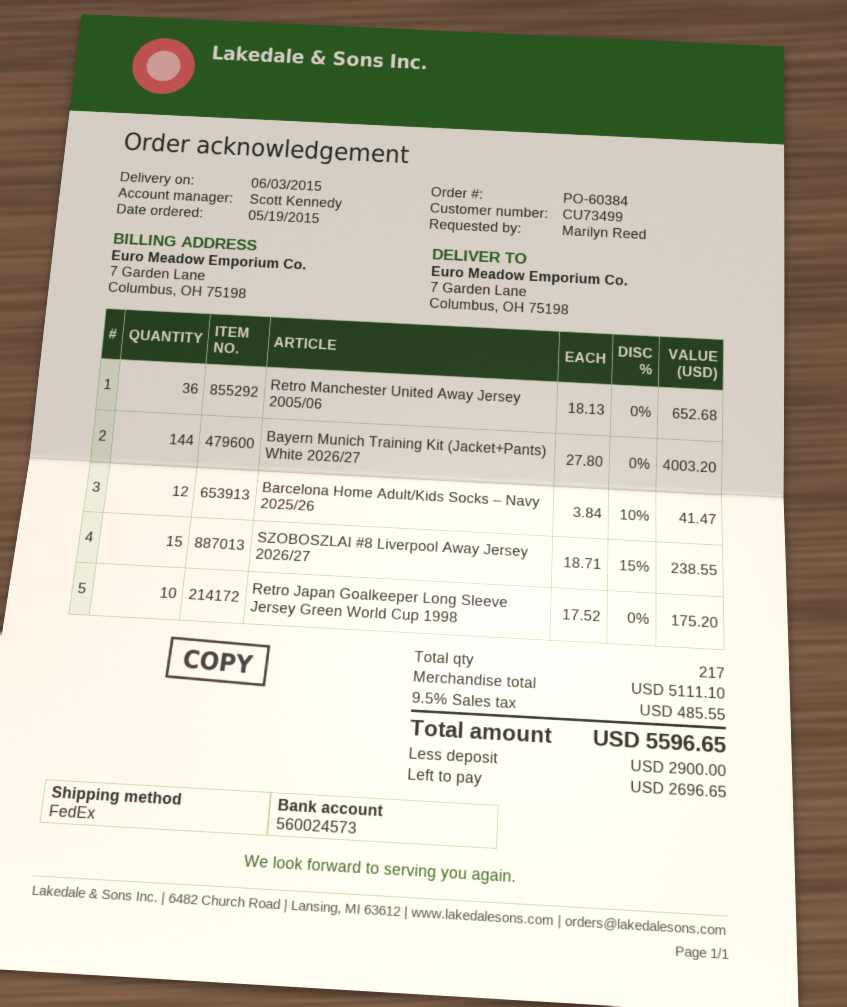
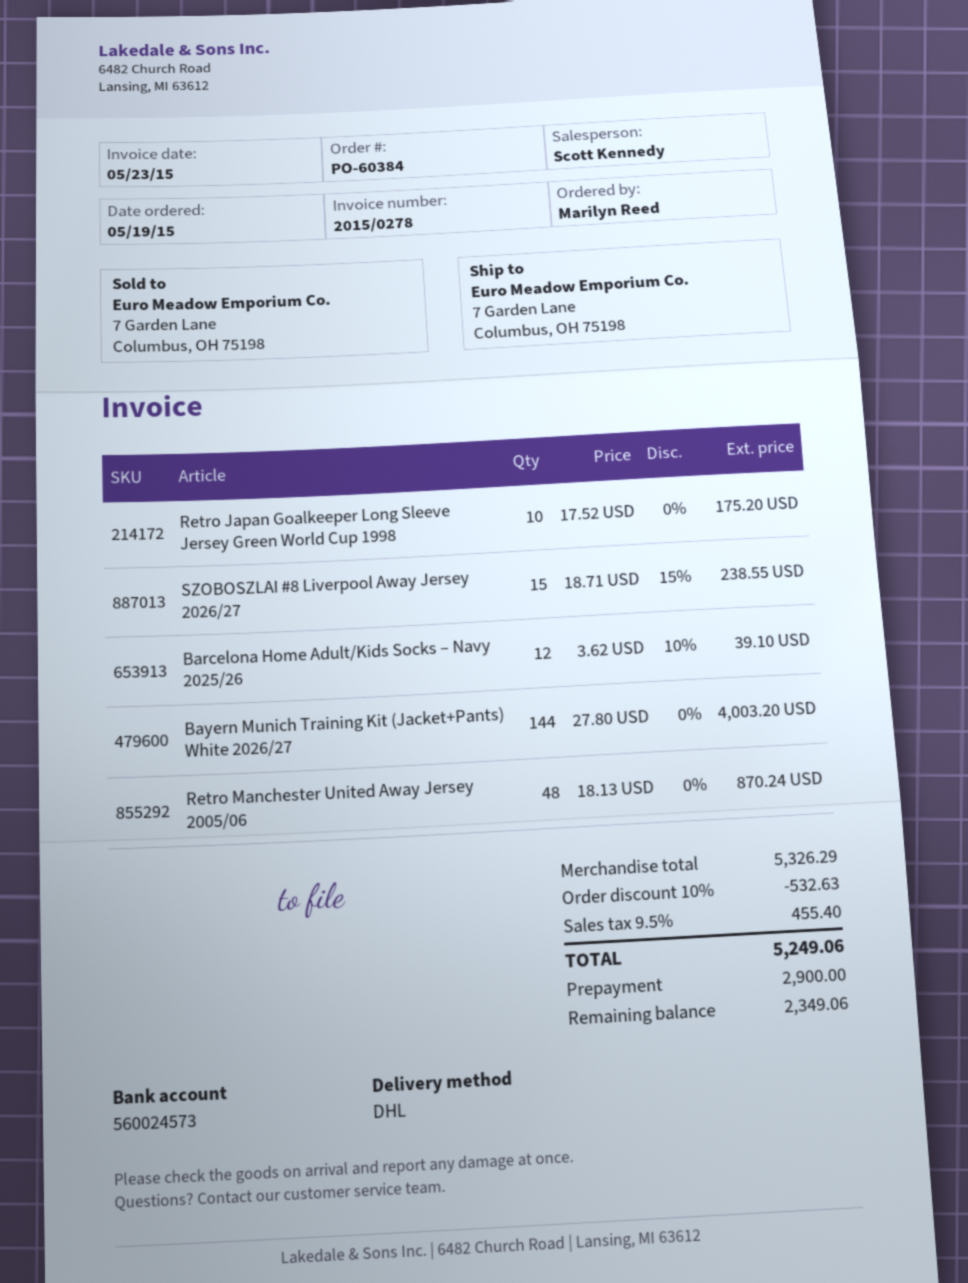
shipping method: FedEx -> DHL
Retro Manchester United Away Jersey 2005/06: 36 x 18.13 = 652.68 -> 48 x 18.13 = 870.24
Barcelona Home Adult/Kids Socks – Navy 2025/26: 12 x 3.84 - 10% = 41.47 -> 12 x 3.62 - 10% = 39.10
subtotal: 5111.10 -> 5326.29
discount: none -> 10% = 532.63
tax: 9.5% = 485.55 -> 9.5% = 455.40
total: 5596.65 -> 5249.06
balance: 2696.65 -> 2349.06

